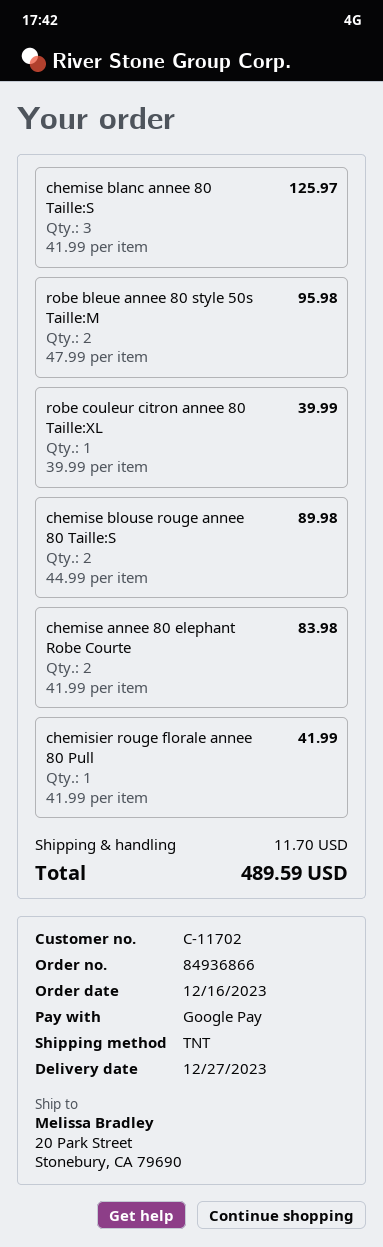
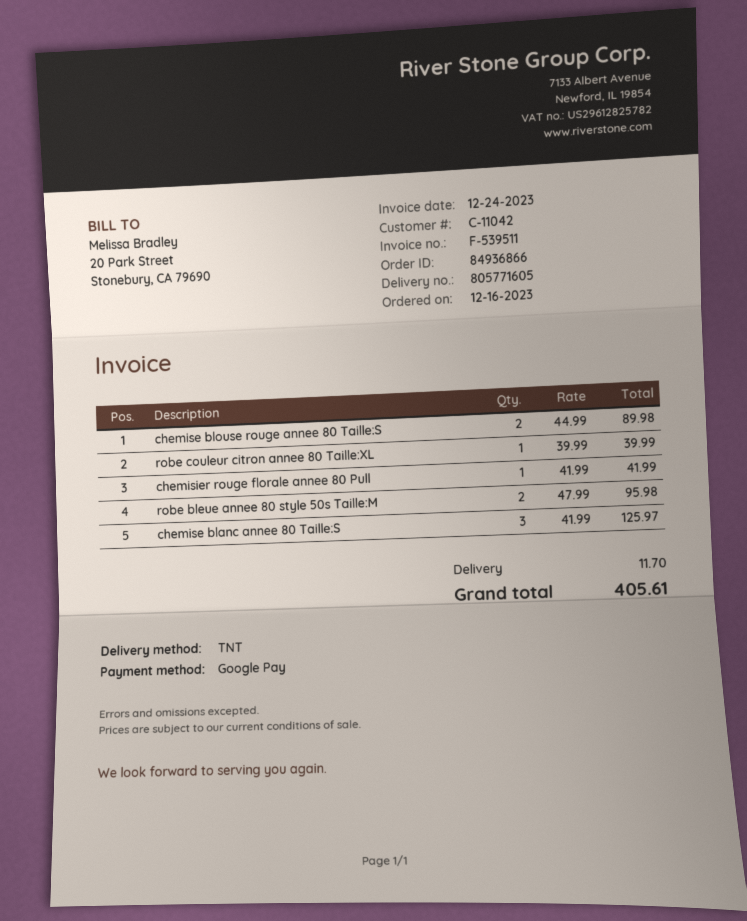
customer number: C-11702 -> C-11042
chemise annee 80 elephant Robe Courte: 2 x 41.99 = 83.98 -> none
total: 489.59 -> 405.61

